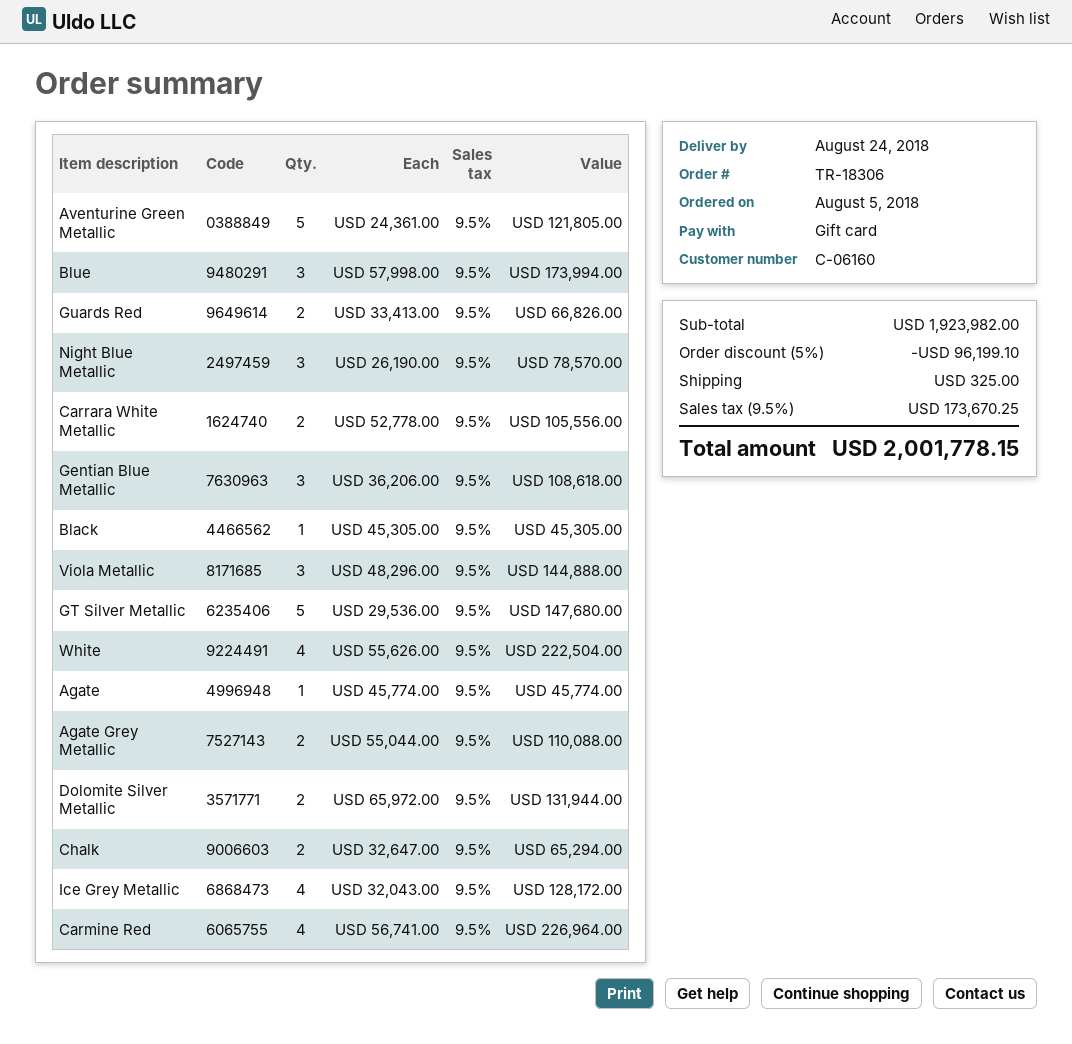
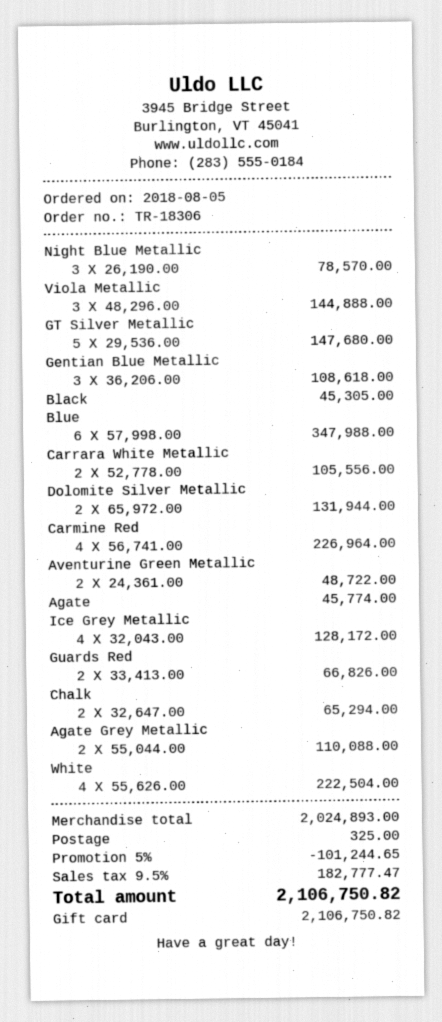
Aventurine Green Metallic: 5 x 24361.00 = 121805.00 -> 2 x 24361.00 = 48722.00
Blue: 3 x 57998.00 = 173994.00 -> 6 x 57998.00 = 347988.00
subtotal: 1923982.00 -> 2024893.00
discount: 5% = 96199.10 -> 5% = 101244.65
tax: 9.5% = 173670.25 -> 9.5% = 182777.47
total: 2001778.15 -> 2106750.82

